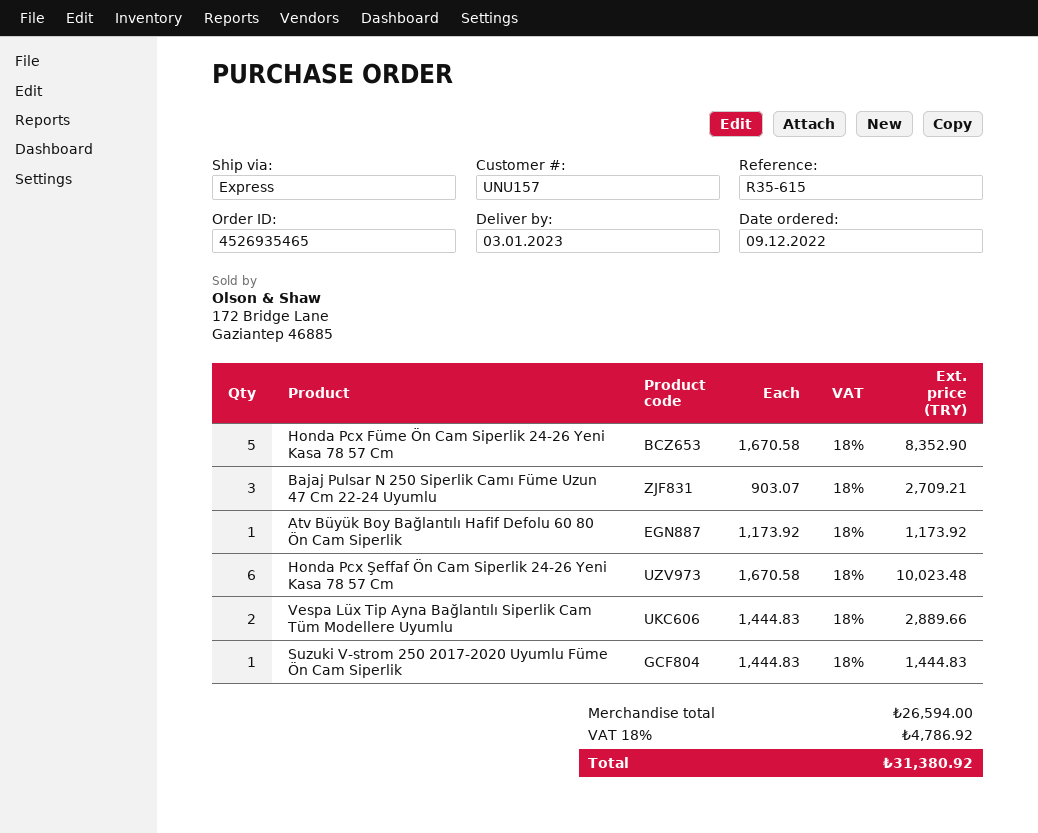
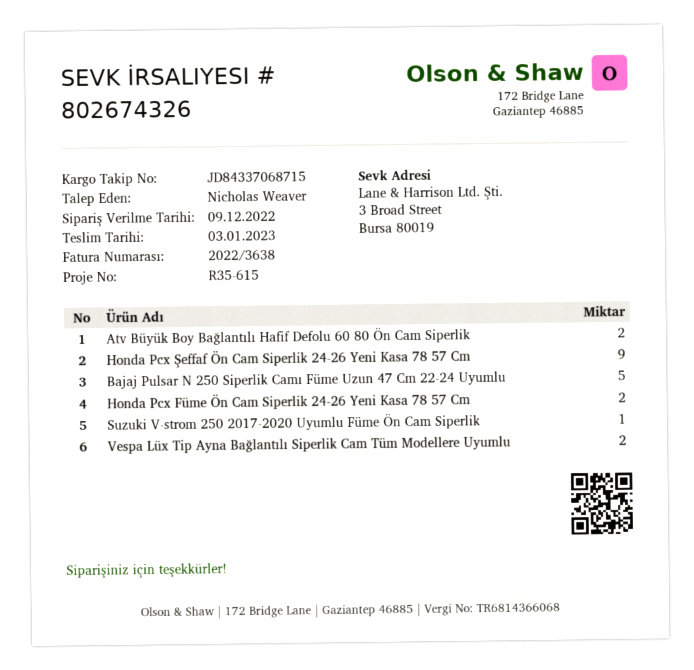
Honda Pcx Füme Ön Cam Siperlik 24-26 Yeni Kasa 78 57 Cm: 5 -> 2
Bajaj Pulsar N 250 Siperlik Camı Füme Uzun 47 Cm 22-24 Uyumlu: 3 -> 5
Atv Büyük Boy Bağlantılı Hafif Defolu 60 80 Ön Cam Siperlik: 1 -> 2
Honda Pcx Şeffaf Ön Cam Siperlik 24-26 Yeni Kasa 78 57 Cm: 6 -> 9

